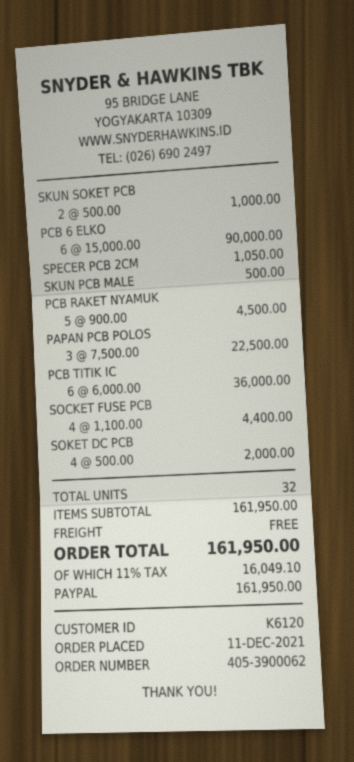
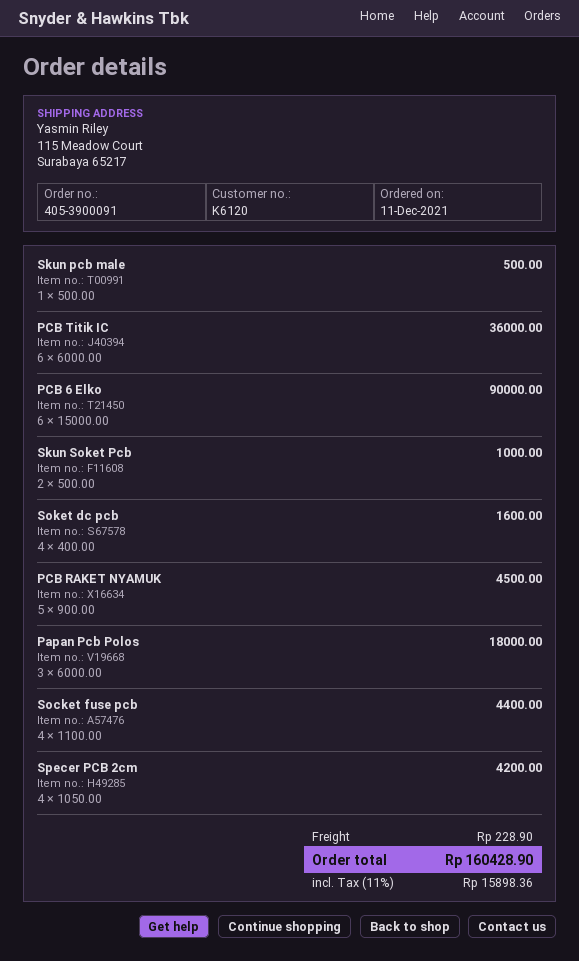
order number: 405-3900062 -> 405-3900091
SPECER PCB 2CM: 1 x 1050.00 = 1050.00 -> 4 x 1050.00 = 4200.00
PAPAN PCB POLOS: 3 x 7500.00 = 22500.00 -> 3 x 6000.00 = 18000.00
SOKET DC PCB: 4 x 500.00 = 2000.00 -> 4 x 400.00 = 1600.00
shipping: 0.00 -> 228.90
tax: 11% = 16049.10 -> 11% = 15898.36
total: 161950.00 -> 160428.90

